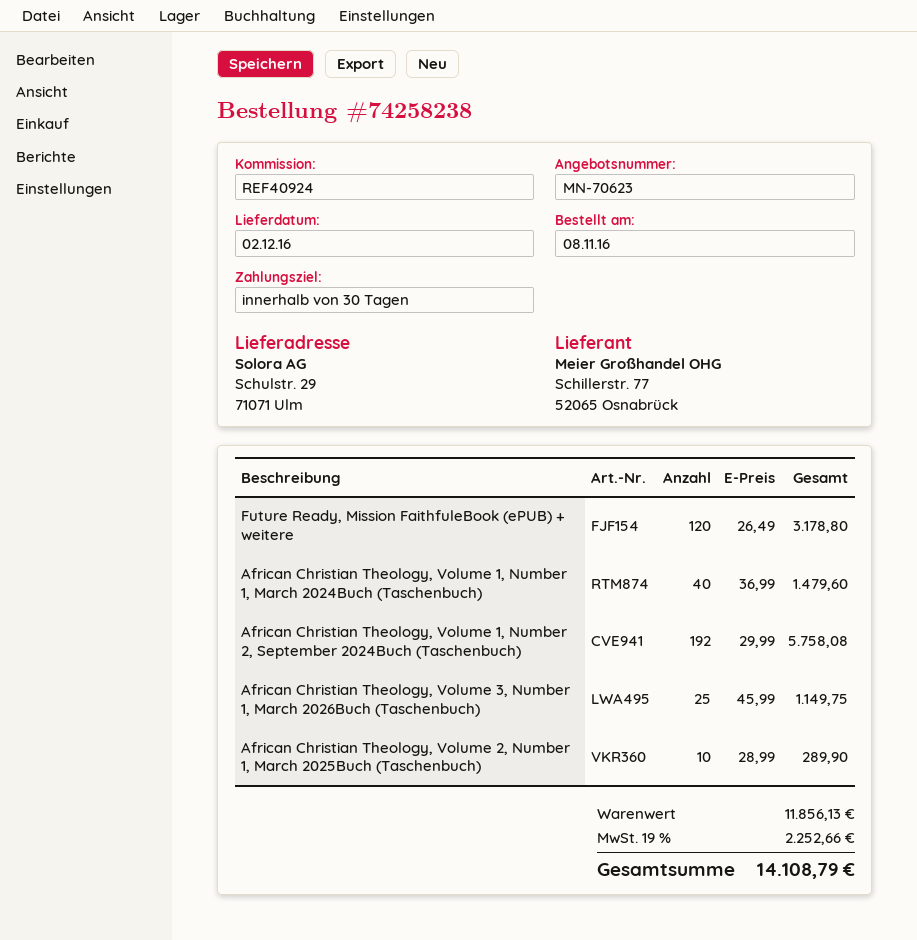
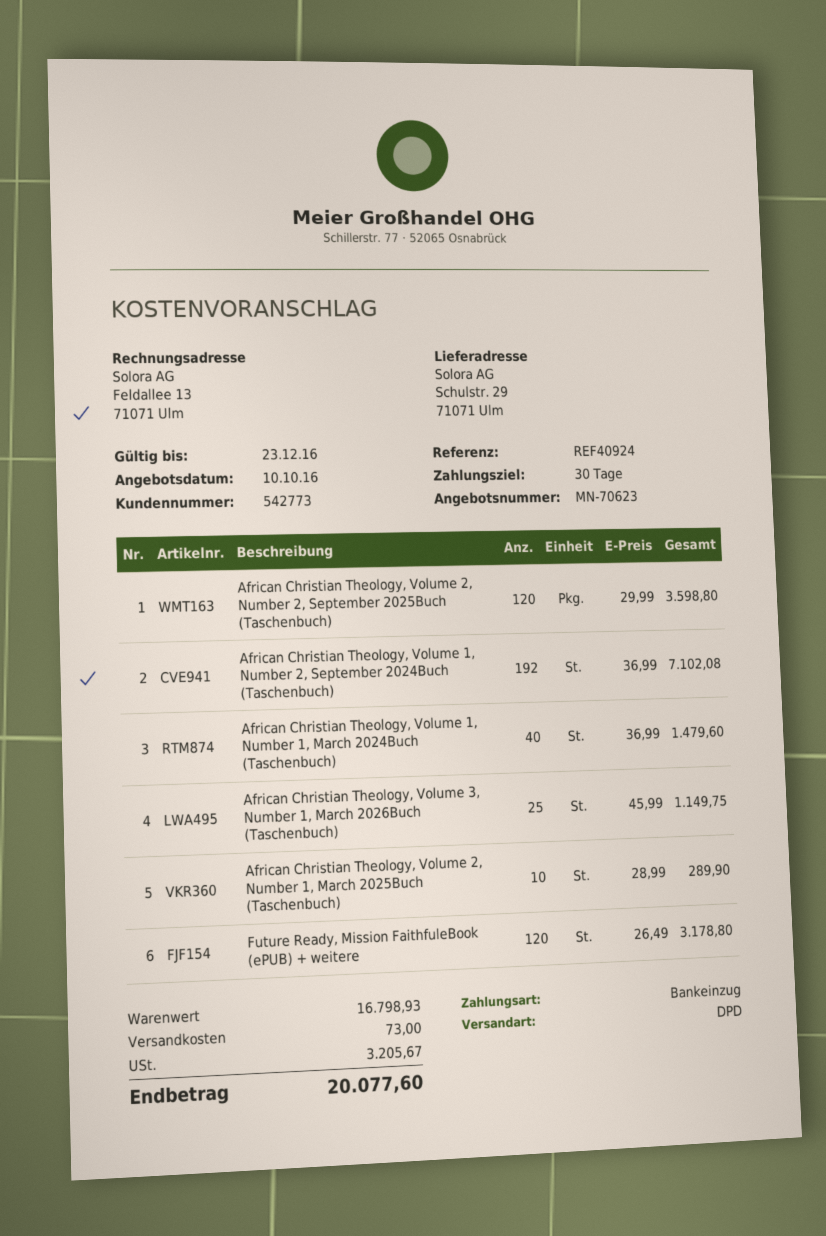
African Christian Theology, Volume 1, Number 2, September 2024Buch (Taschenbuch): 192 x 29.99 = 5758.08 -> 192 x 36.99 = 7102.08
African Christian Theology, Volume 2, Number 2, September 2025Buch (Taschenbuch): none -> 120 x 29.99 = 3598.80
subtotal: 11856.13 -> 16798.93
shipping: none -> 73.00
tax: 2252.66 -> 3205.67
total: 14108.79 -> 20077.60

